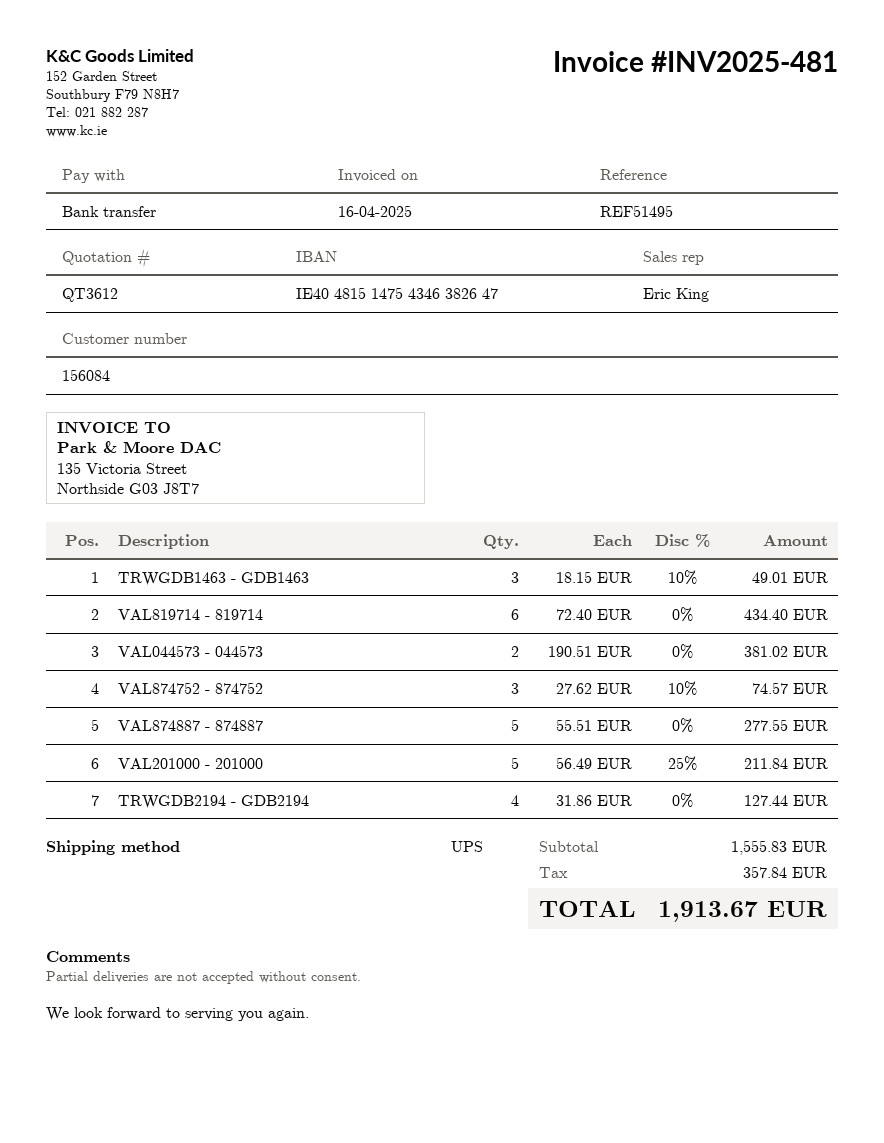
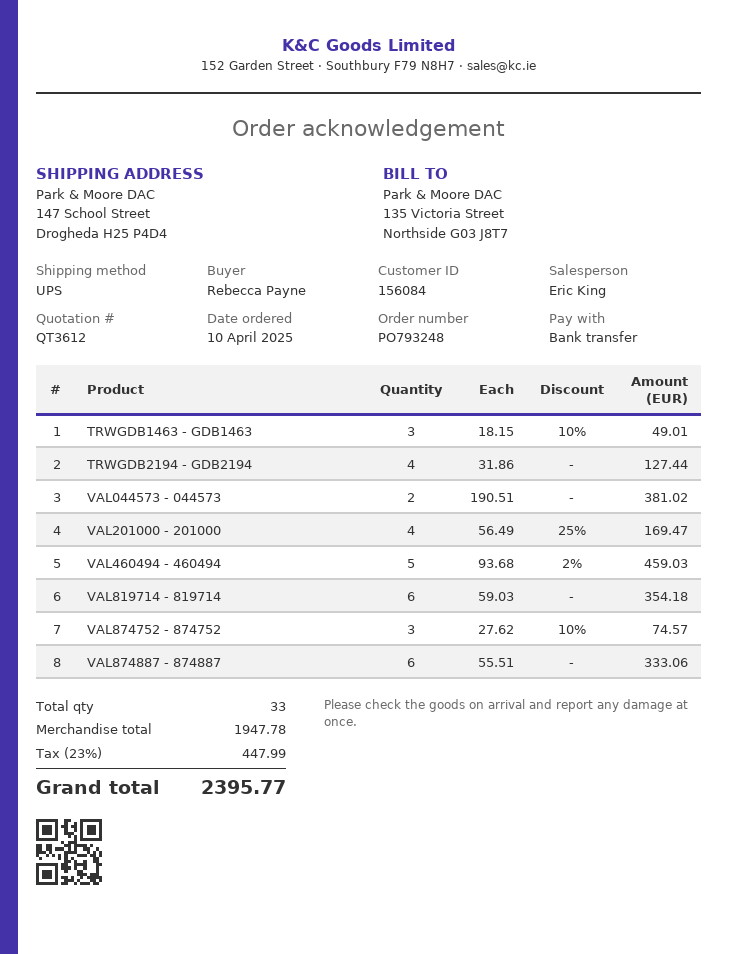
VAL819714 - 819714: 6 x 72.40 = 434.40 -> 6 x 59.03 = 354.18
VAL874887 - 874887: 5 x 55.51 = 277.55 -> 6 x 55.51 = 333.06
VAL201000 - 201000: 5 x 56.49 - 25% = 211.84 -> 4 x 56.49 - 25% = 169.47
VAL460494 - 460494: none -> 5 x 93.68 - 2% = 459.03
subtotal: 1555.83 -> 1947.78
tax: 357.84 -> 447.99
total: 1913.67 -> 2395.77

